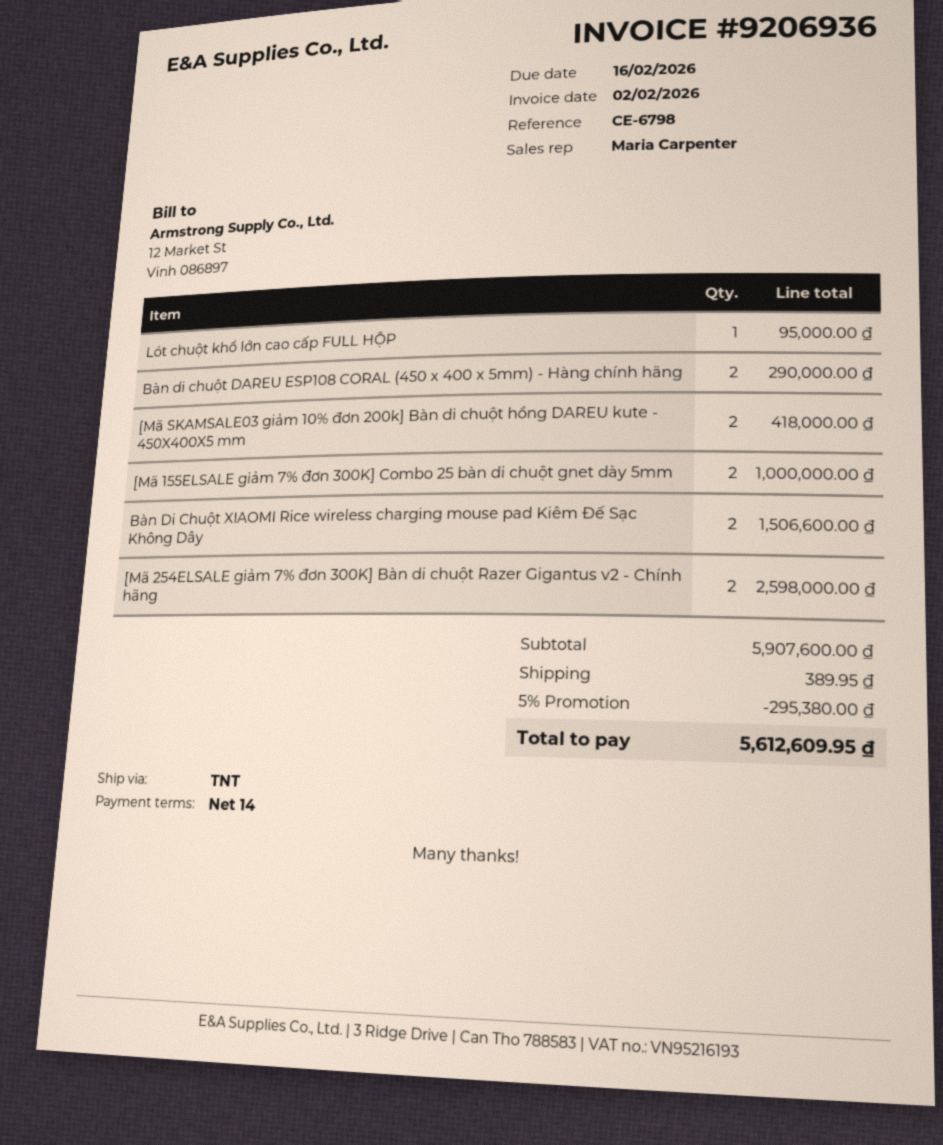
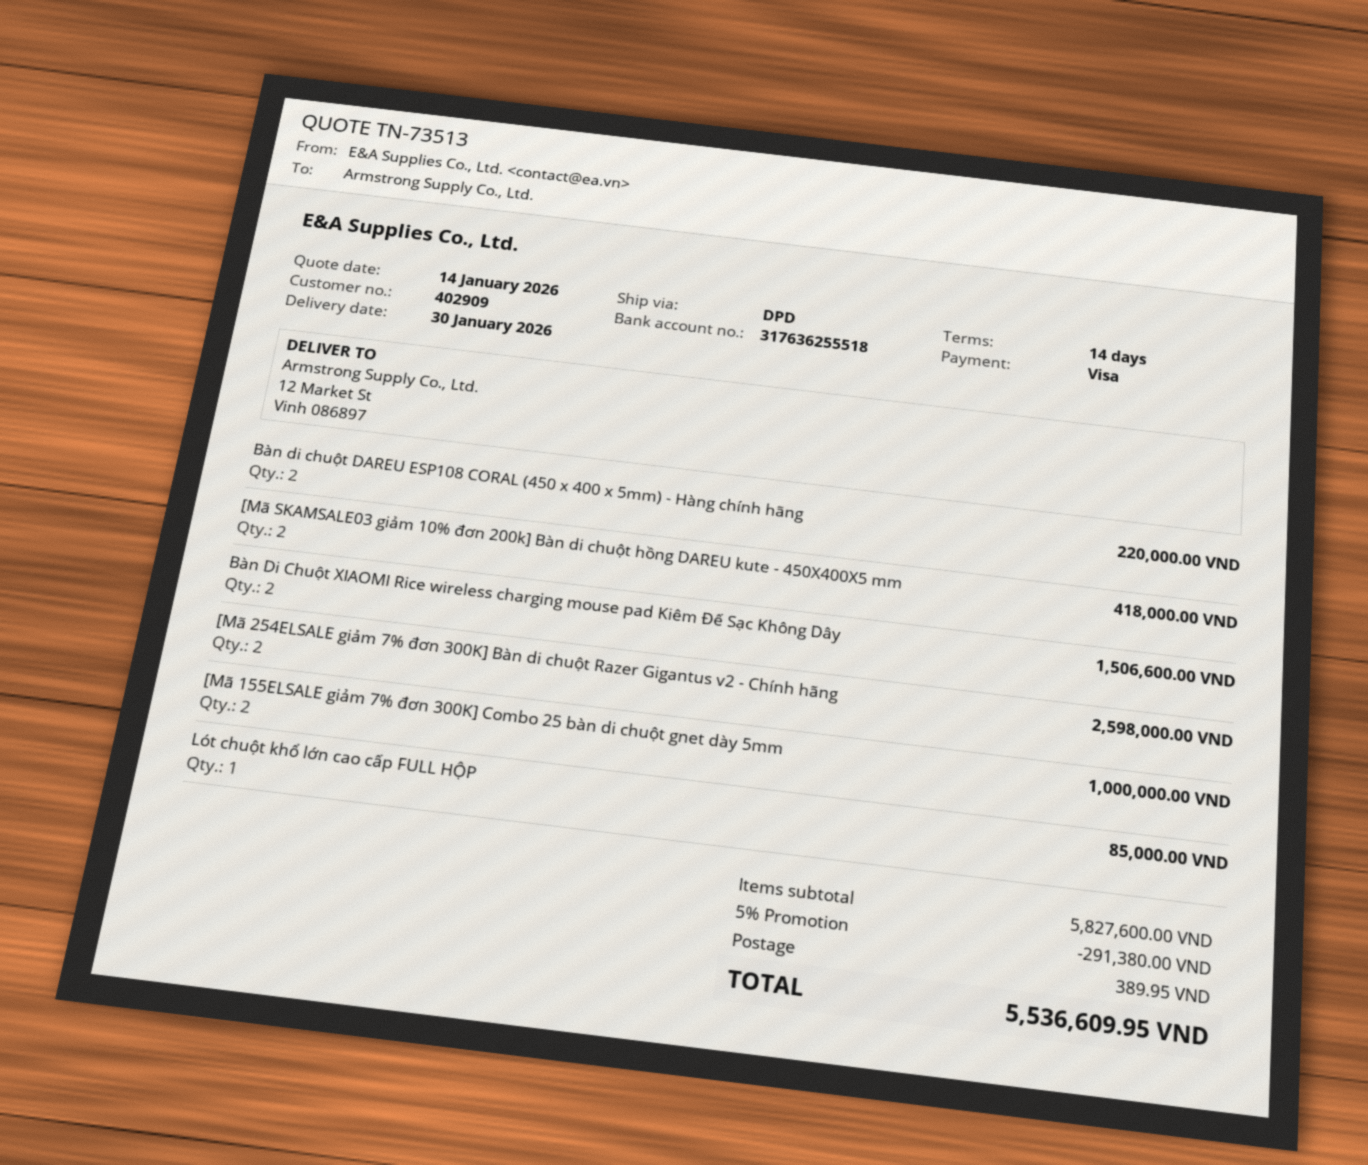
shipping method: TNT -> DPD
Lót chuột khổ lớn cao cấp FULL HỘP: 1 for 95000.00 -> 1 for 85000.00
Bàn di chuột DAREU ESP108 CORAL (450 x 400 x 5mm) - Hàng chính hãng: 2 for 290000.00 -> 2 for 220000.00
subtotal: 5907600.00 -> 5827600.00
discount: 5% = 295380.00 -> 5% = 291380.00
total: 5612609.95 -> 5536609.95

